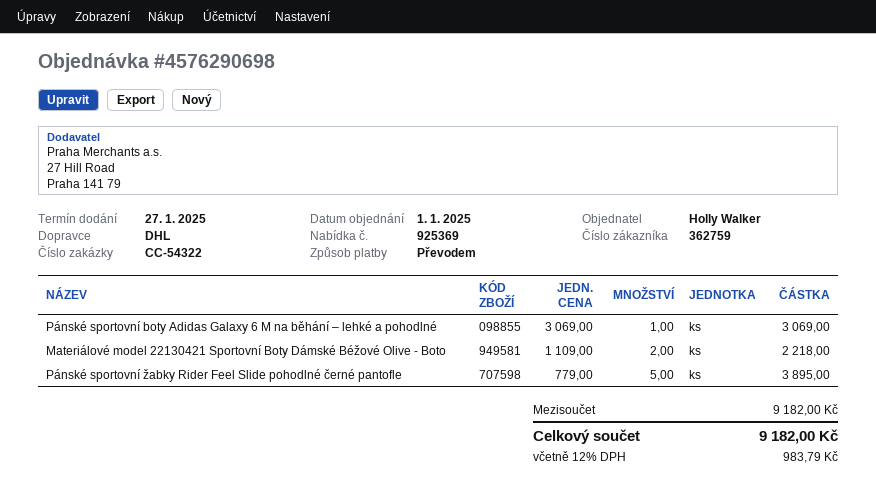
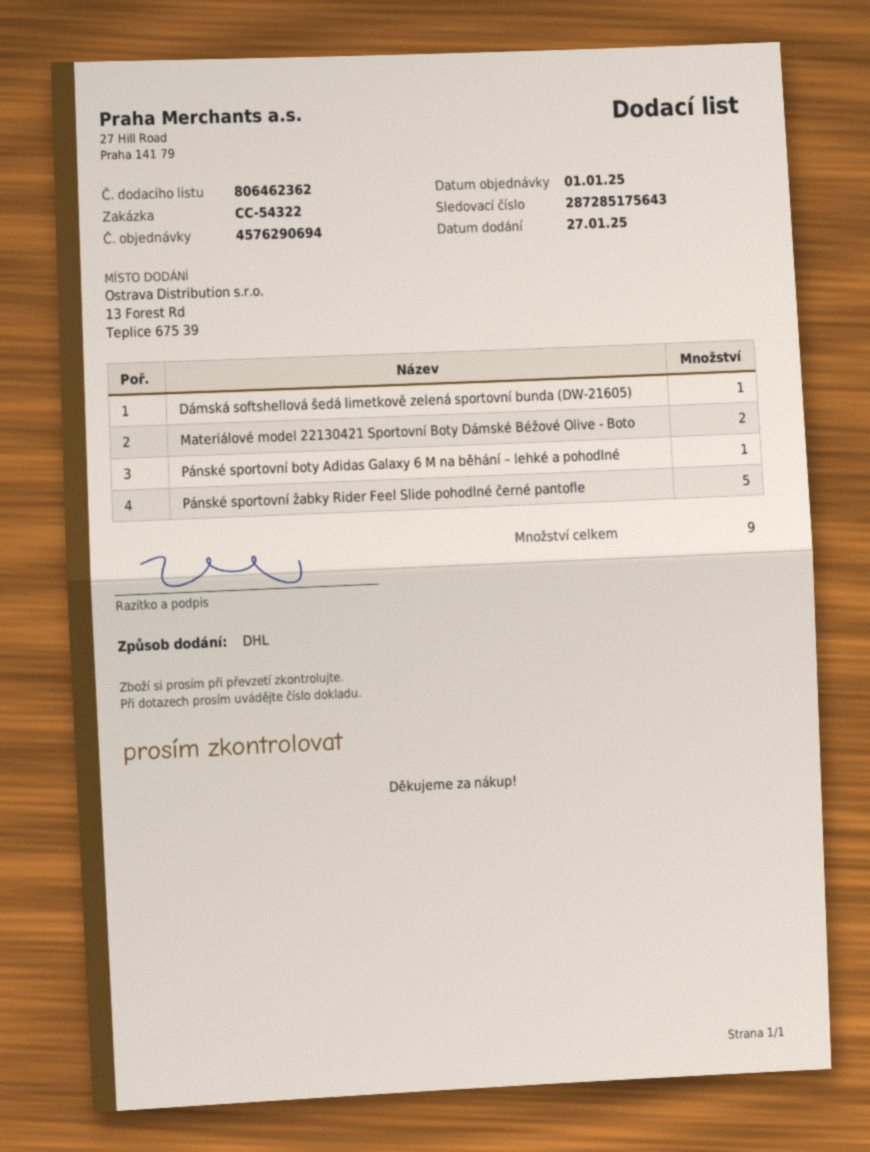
order number: 4576290698 -> 4576290694
Dámská softshellová šedá limetkově zelená sportovní bunda (DW-21605): none -> 1

